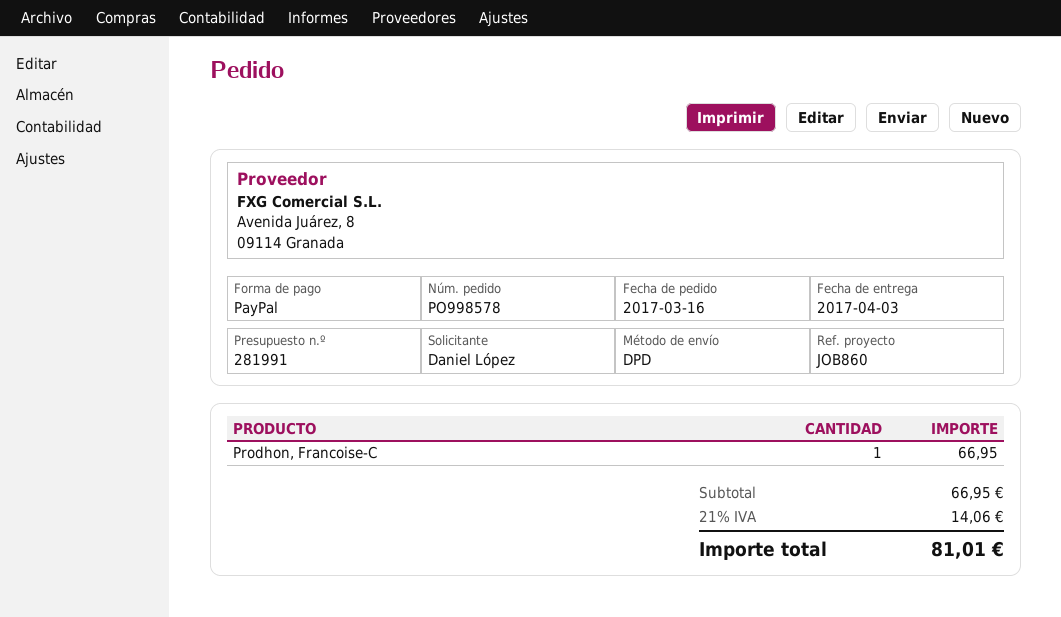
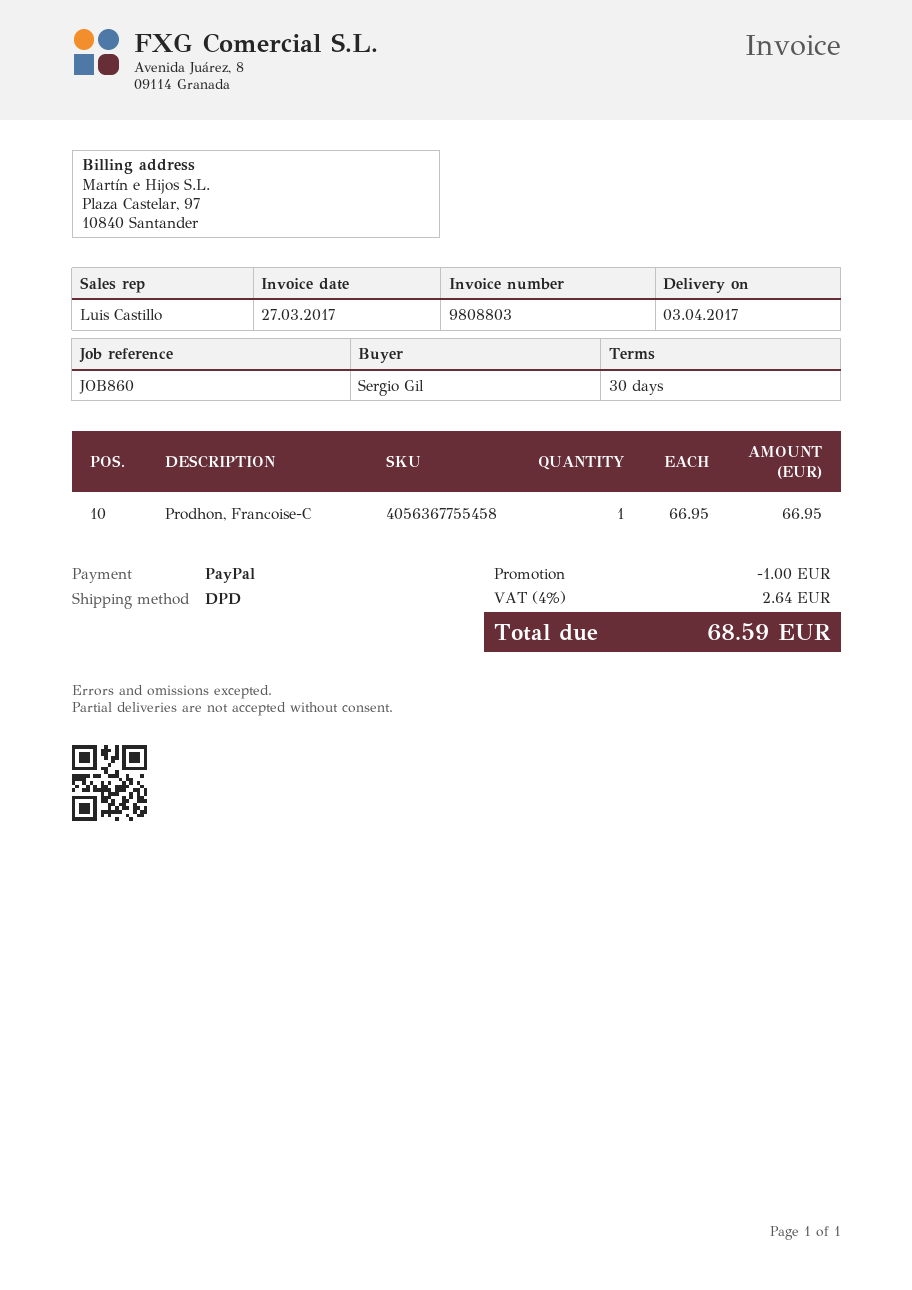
ordered by: Daniel López -> Sergio Gil
discount: none -> 1.00
tax: 21% = 14.06 -> 4% = 2.64
total: 81.01 -> 68.59

